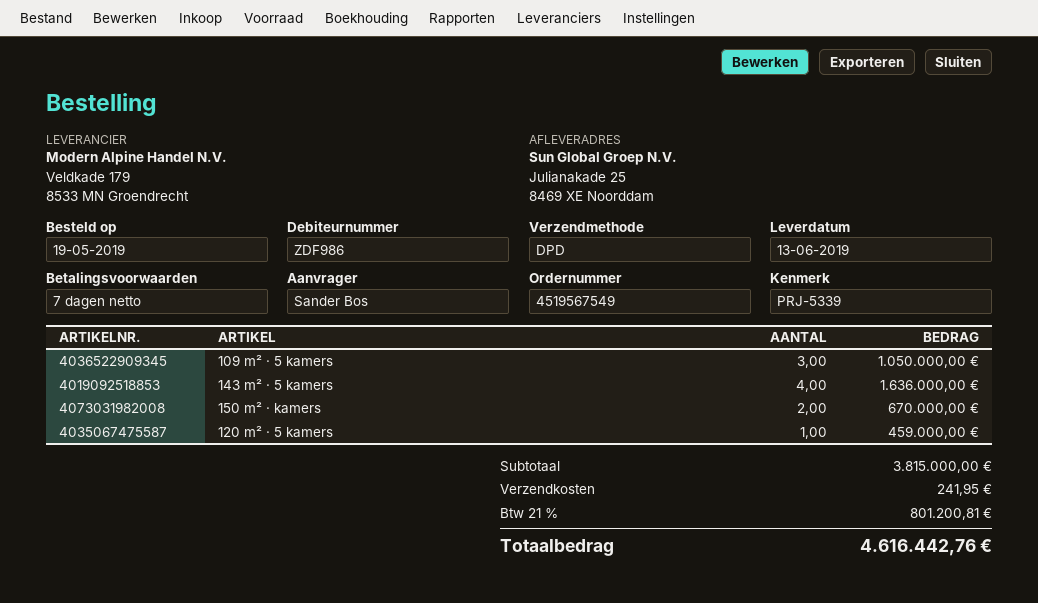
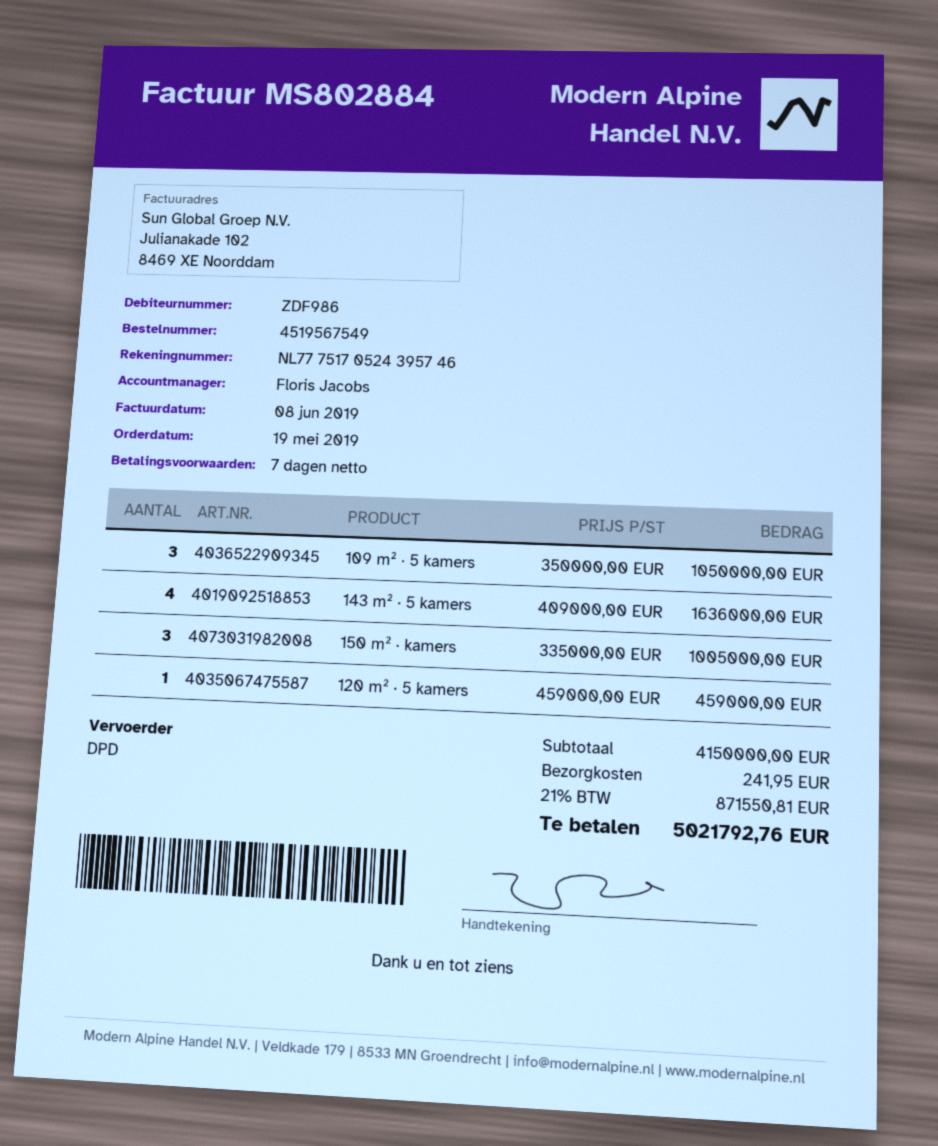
150 m² · kamers: 2 for 670000.00 -> 3 for 1005000.00
subtotal: 3815000.00 -> 4150000.00
tax: 21% = 801200.81 -> 21% = 871550.81
total: 4616442.76 -> 5021792.76

